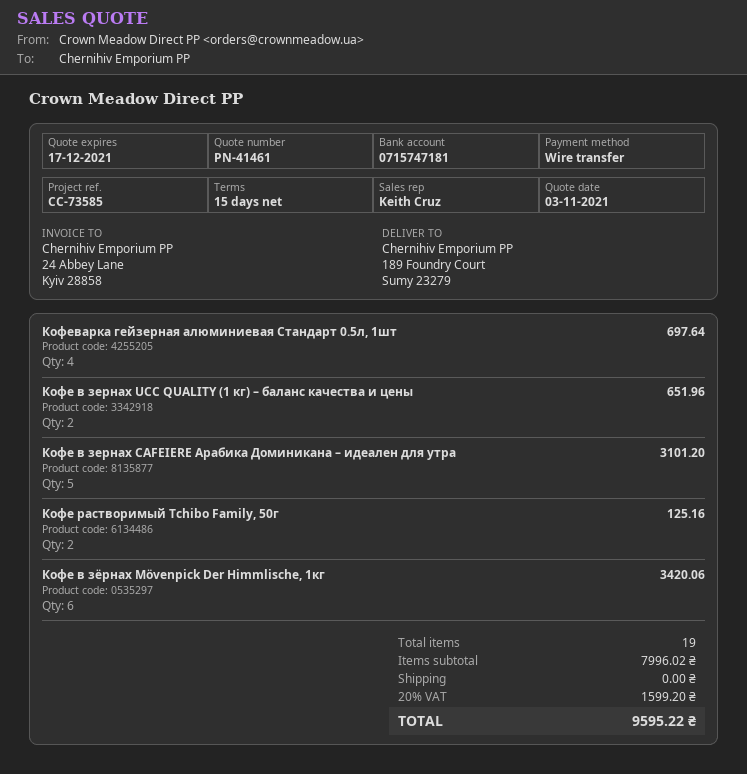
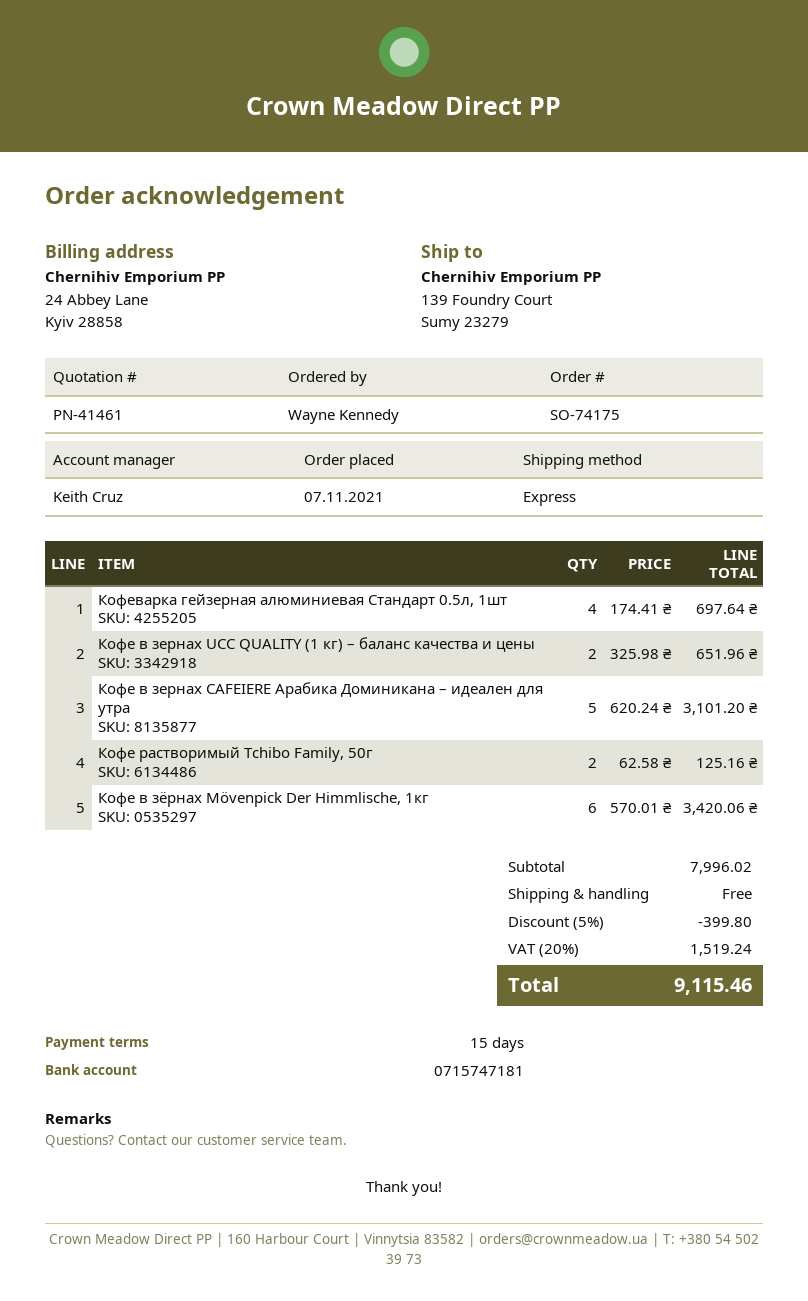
ship to: 189 Foundry Court, Sumy 23279 -> 139 Foundry Court, Sumy 23279
discount: none -> 5% = 399.80
tax: 20% = 1599.20 -> 20% = 1519.24
total: 9595.22 -> 9115.46

